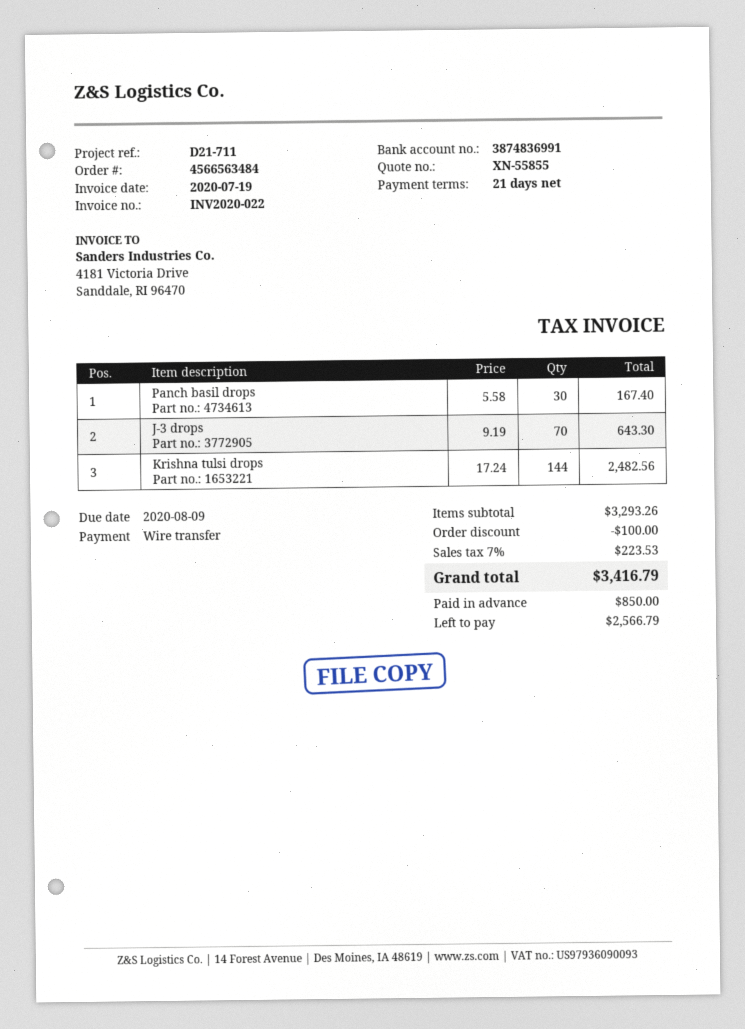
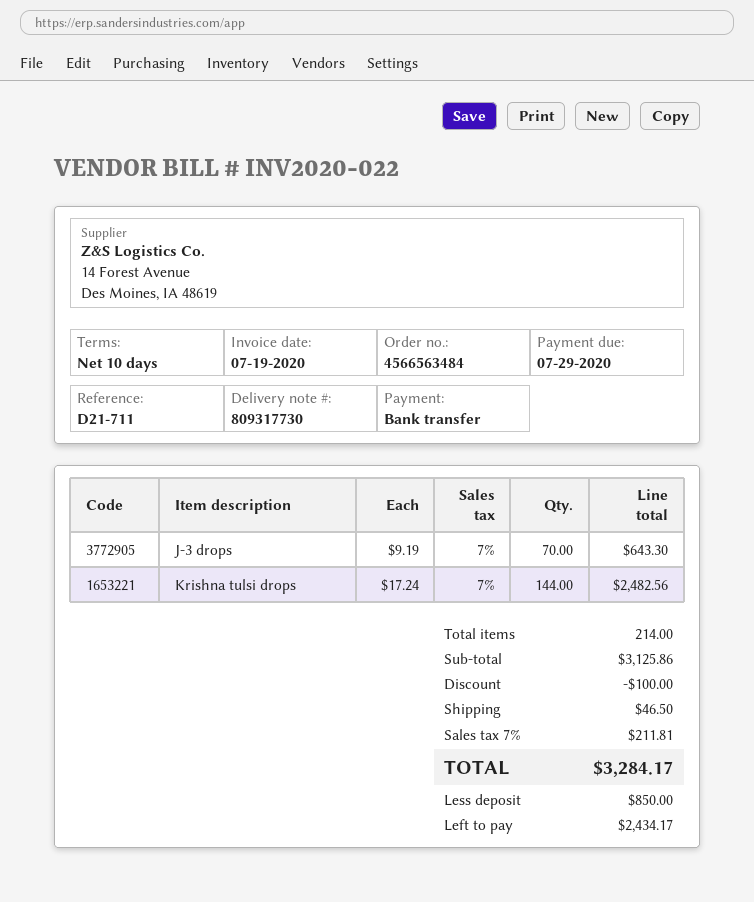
payment terms: 21 days -> 10 days
due date: 2020-08-09 -> 2020-07-29
Panch basil drops: 30 x 5.58 = 167.40 -> none
subtotal: 3293.26 -> 3125.86
shipping: none -> 46.50
tax: 7% = 223.53 -> 7% = 211.81
total: 3416.79 -> 3284.17
balance: 2566.79 -> 2434.17

